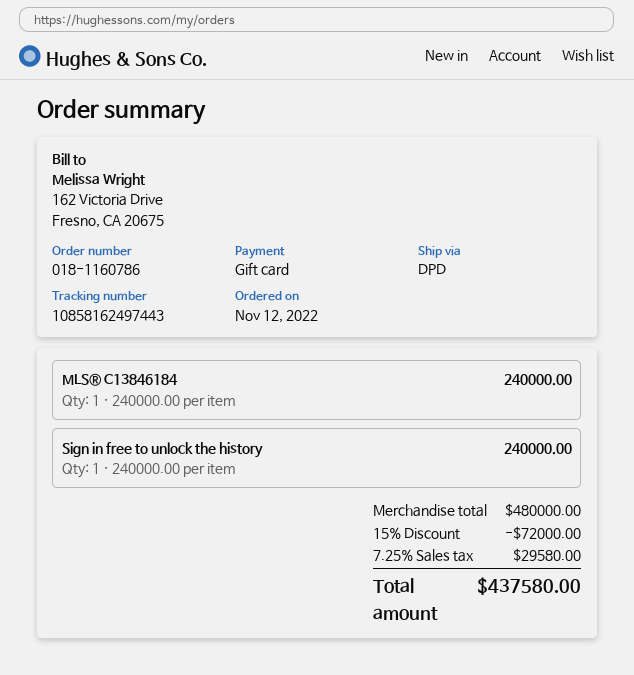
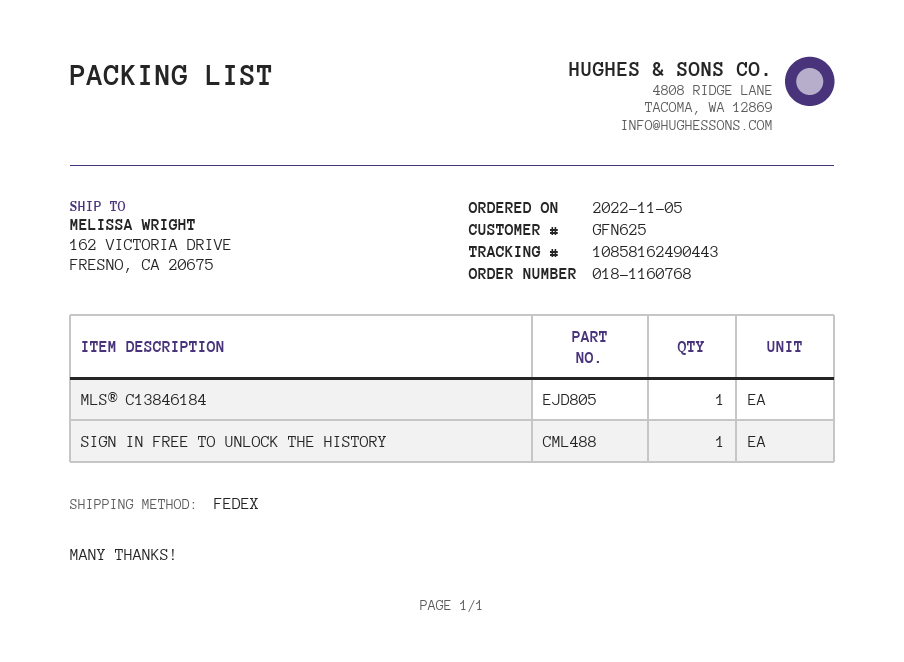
order number: 018-1160786 -> 018-1160768
order date: 2022-11-12 -> 2022-11-05
shipping method: DPD -> FedEx
tracking number: 10858162497443 -> 10858162490443

